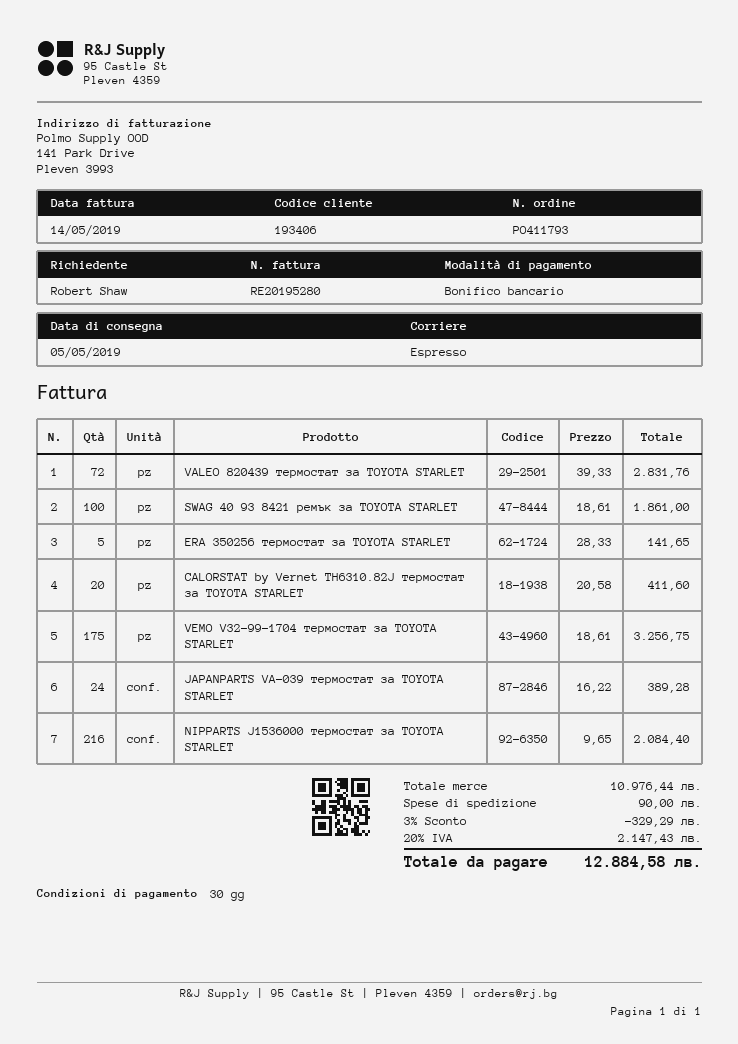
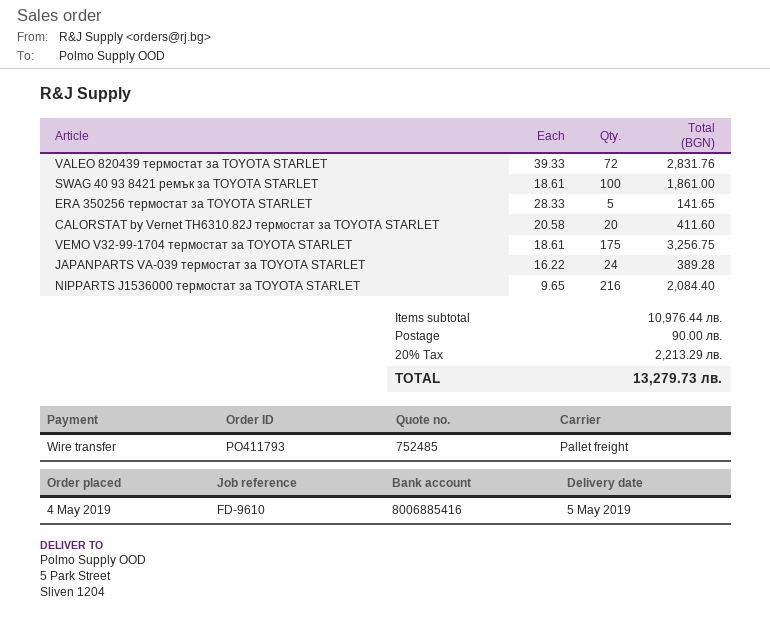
shipping method: express -> pallet freight
discount: 3% = 329.29 -> none
tax: 20% = 2147.43 -> 20% = 2213.29
total: 12884.58 -> 13279.73

